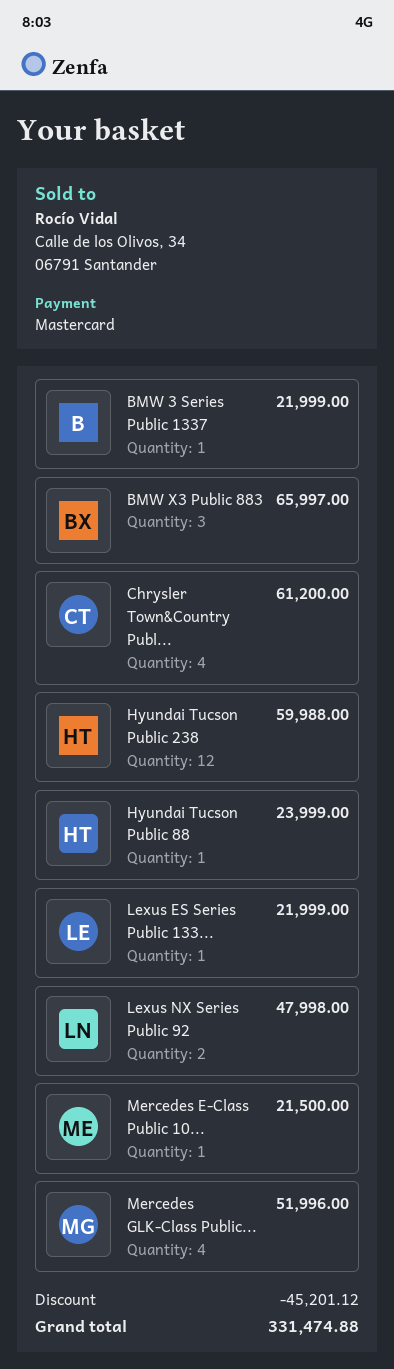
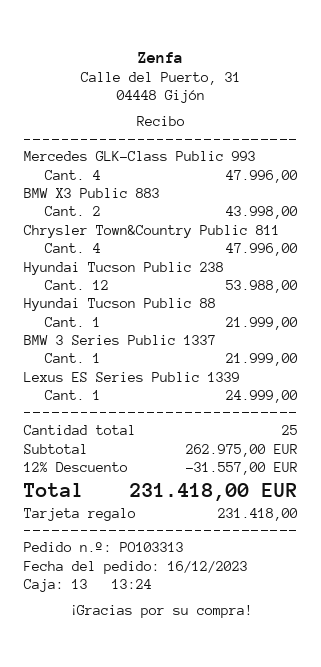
payment method: Mastercard -> gift card
BMW X3 Public 883: 3 for 65997.00 -> 2 for 43998.00
Chrysler Town&Country Publ...: 4 for 61200.00 -> 4 for 47996.00
Hyundai Tucson Public 238: 12 for 59988.00 -> 12 for 53988.00
Hyundai Tucson Public 88: 1 for 23999.00 -> 1 for 21999.00
Lexus ES Series Public 133...: 1 for 21999.00 -> 1 for 24999.00
Lexus NX Series Public 92: 2 for 47998.00 -> none
Mercedes E-Class Public 10...: 1 for 21500.00 -> none
Mercedes GLK-Class Public...: 4 for 51996.00 -> 4 for 47996.00
discount: 45201.12 -> 31557.00
total: 331474.88 -> 231418.00

